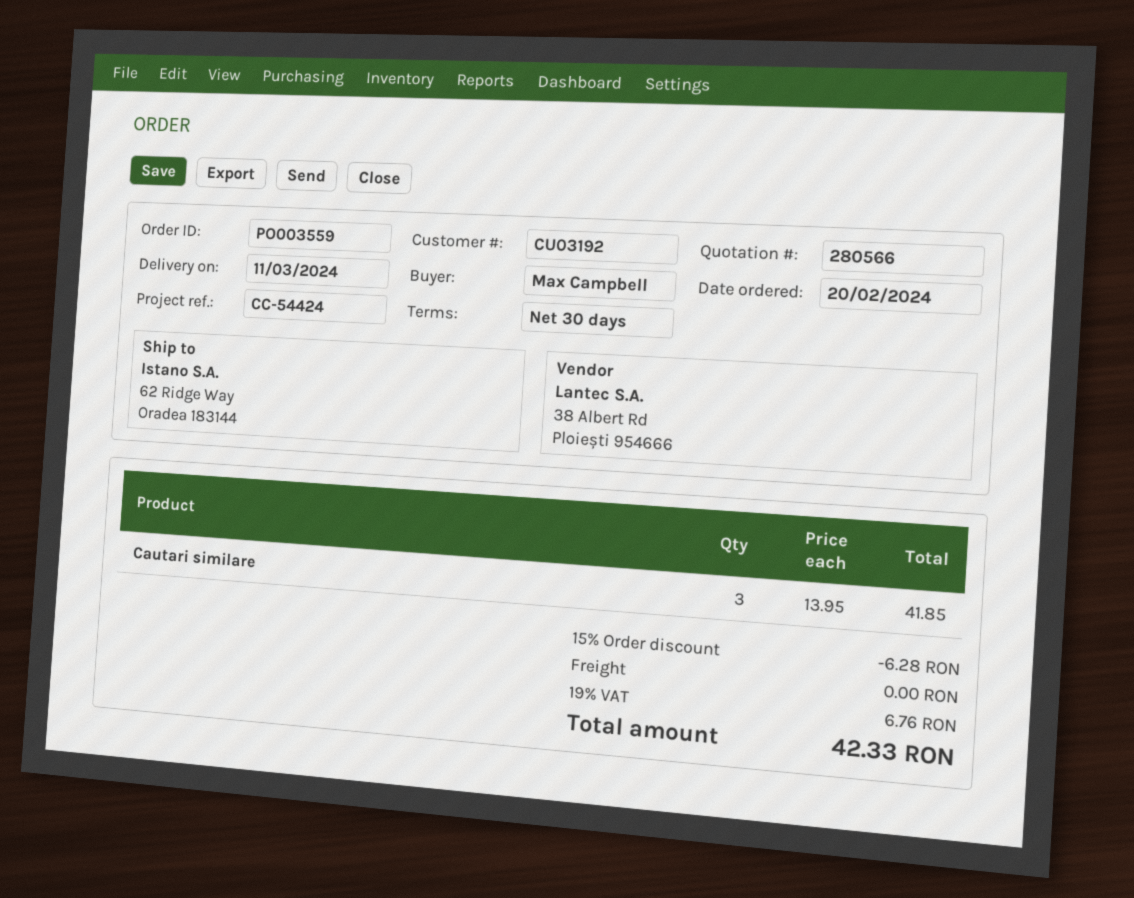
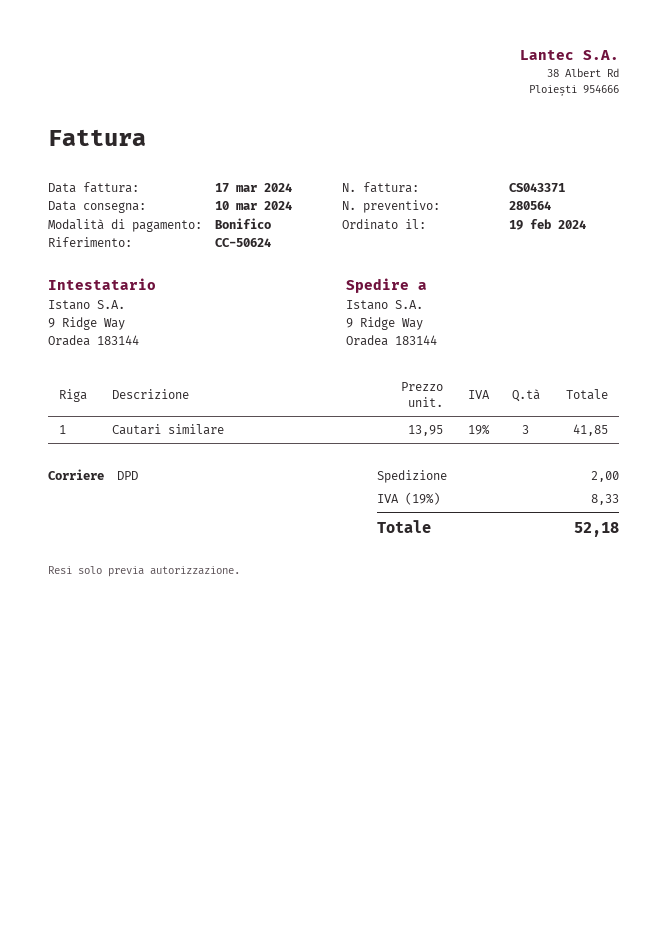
quote number: 280566 -> 280564
order date: 2024-02-20 -> 2024-02-19
delivery date: 2024-03-11 -> 2024-03-10
reference: CC-54424 -> CC-50624
ship to: 62 Ridge Way, Oradea 183144 -> 9 Ridge Way, Oradea 183144
discount: 15% = 6.28 -> none
shipping: 0.00 -> 2.00
tax: 19% = 6.76 -> 19% = 8.33
total: 42.33 -> 52.18

